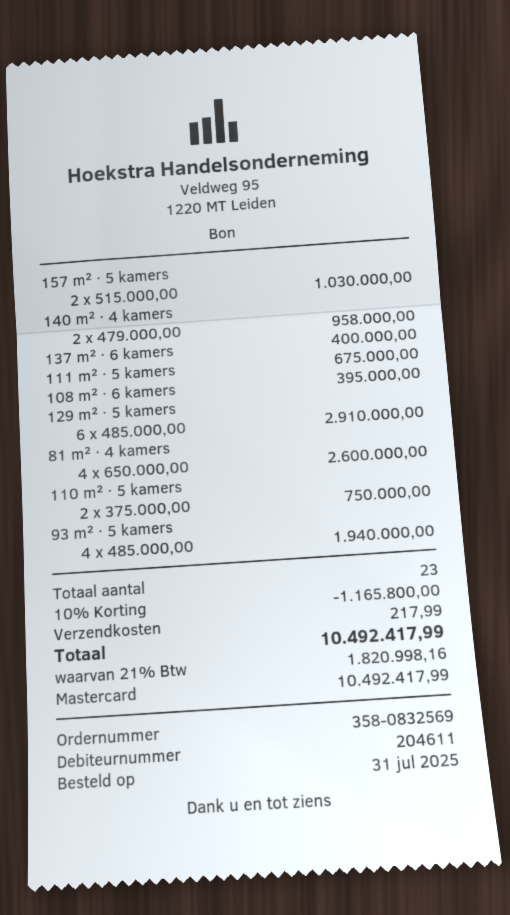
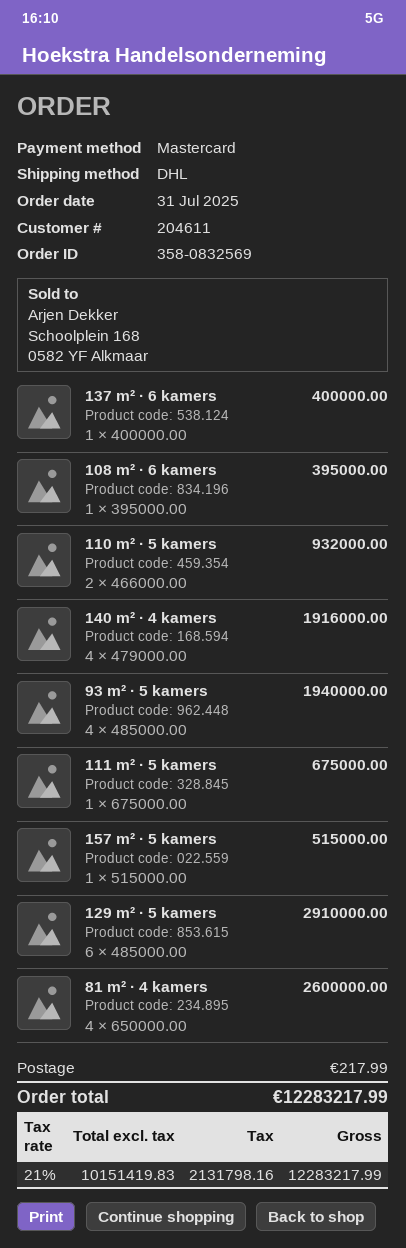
157 m² · 5 kamers: 2 x 515000.00 = 1030000.00 -> 1 x 515000.00 = 515000.00
140 m² · 4 kamers: 2 x 479000.00 = 958000.00 -> 4 x 479000.00 = 1916000.00
110 m² · 5 kamers: 2 x 375000.00 = 750000.00 -> 2 x 466000.00 = 932000.00
discount: 10% = 1165800.00 -> none
tax: 21% = 1820998.16 -> 21% = 2131798.16
total: 10492417.99 -> 12283217.99

